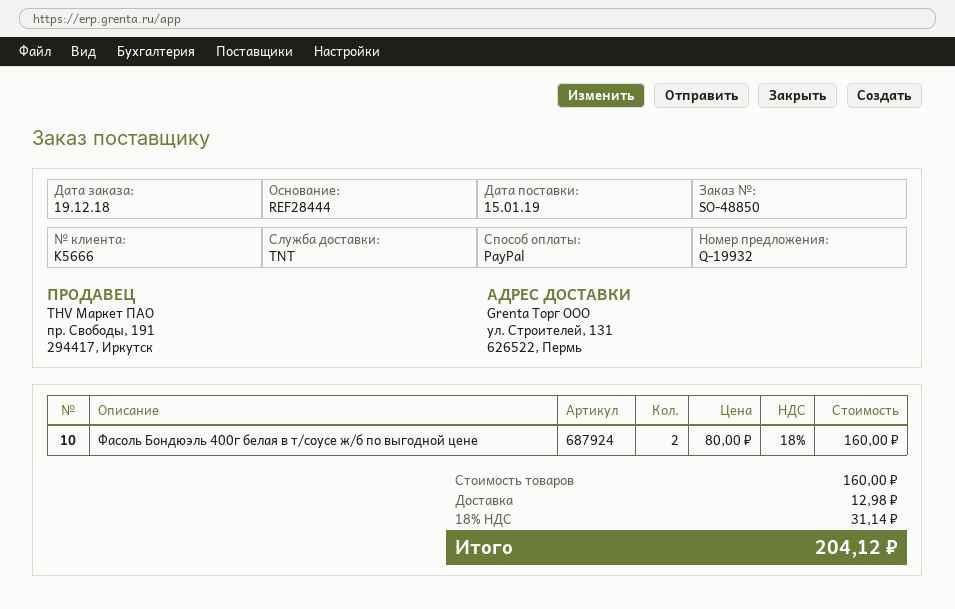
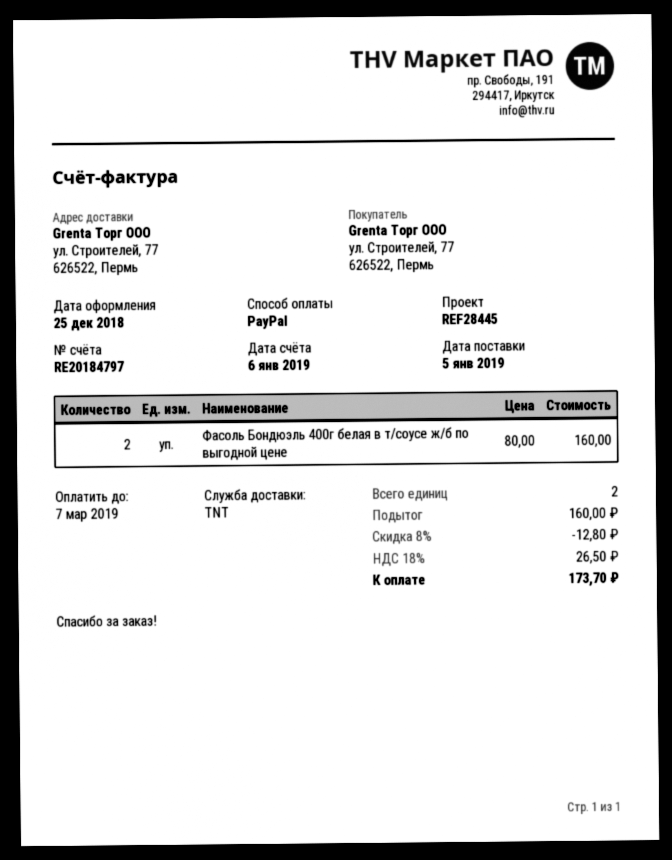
order date: 2018-12-19 -> 2018-12-25
delivery date: 2019-01-15 -> 2019-01-05
reference: REF28444 -> REF28445
ship to: ул. Строителей, 131, 626522, Пермь -> ул. Строителей, 77, 626522, Пермь
discount: none -> 8% = 12.80
shipping: 12.98 -> none
tax: 18% = 31.14 -> 18% = 26.50
total: 204.12 -> 173.70

